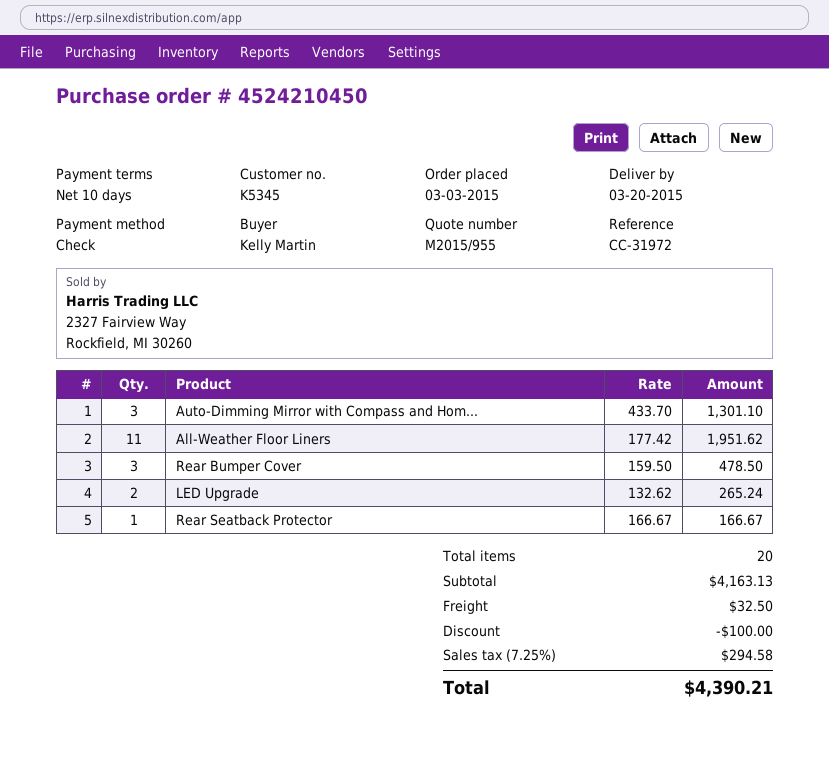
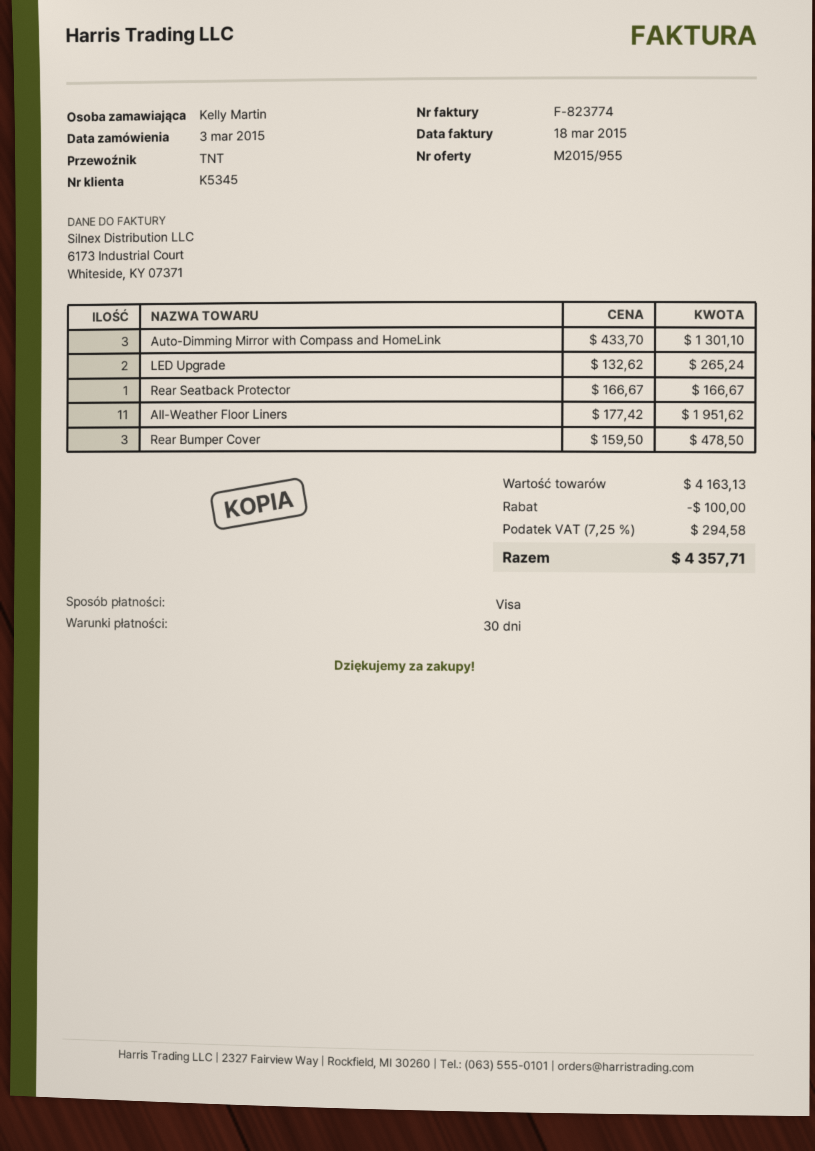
payment terms: 10 days -> 30 days
payment method: cheque -> Visa
shipping: 32.50 -> none
total: 4390.21 -> 4357.71

